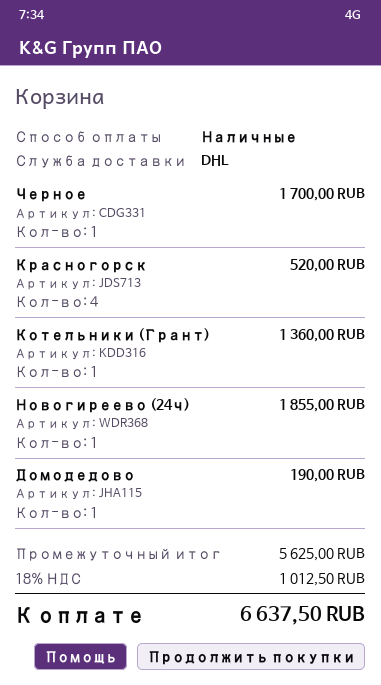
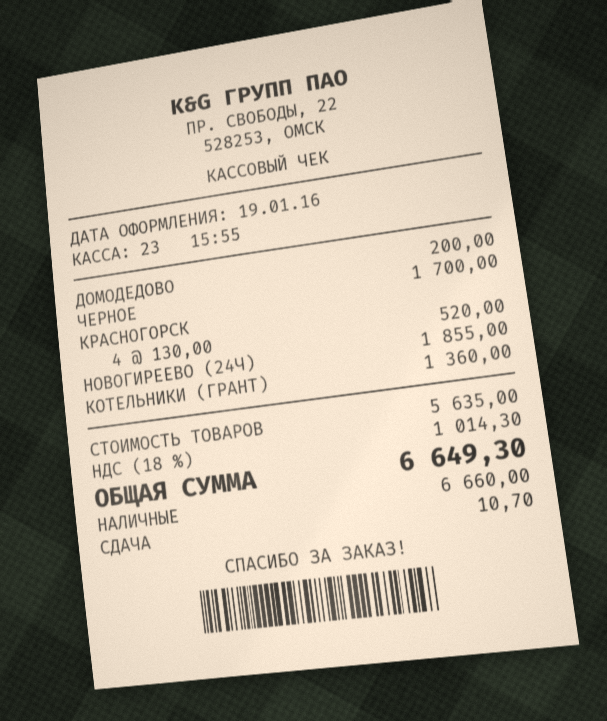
Домодедово: 1 for 190.00 -> 1 for 200.00
subtotal: 5625.00 -> 5635.00
tax: 18% = 1012.50 -> 18% = 1014.30
total: 6637.50 -> 6649.30

